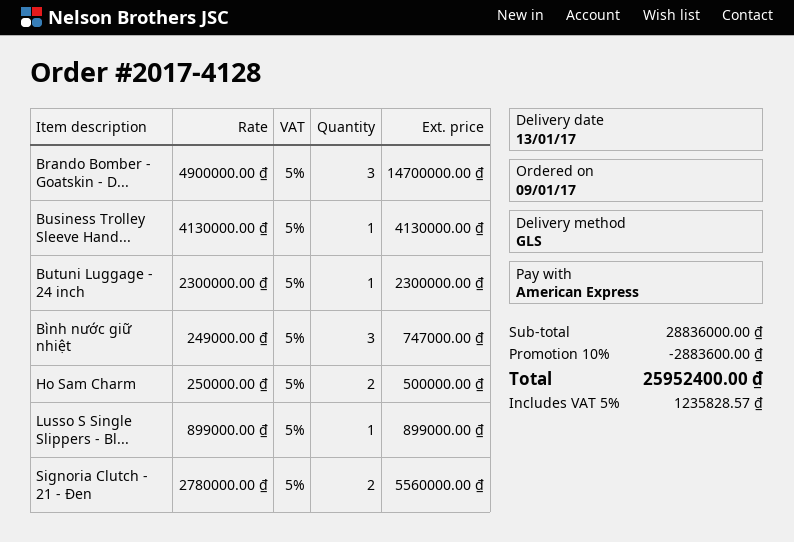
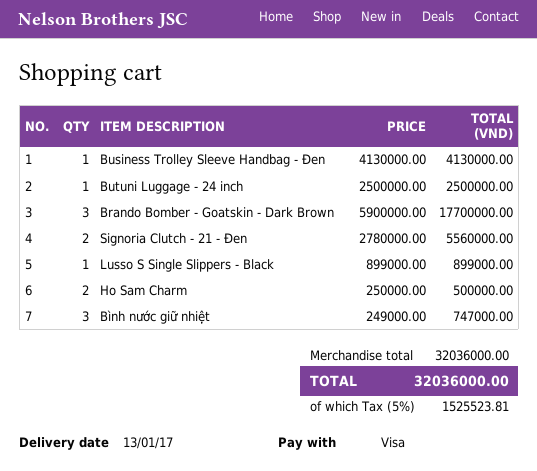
payment method: American Express -> Visa
Brando Bomber - Goatskin - D...: 3 x 4900000.00 = 14700000.00 -> 3 x 5900000.00 = 17700000.00
Butuni Luggage - 24 inch: 1 x 2300000.00 = 2300000.00 -> 1 x 2500000.00 = 2500000.00
subtotal: 28836000.00 -> 32036000.00
discount: 10% = 2883600.00 -> none
tax: 5% = 1235828.57 -> 5% = 1525523.81
total: 25952400.00 -> 32036000.00

